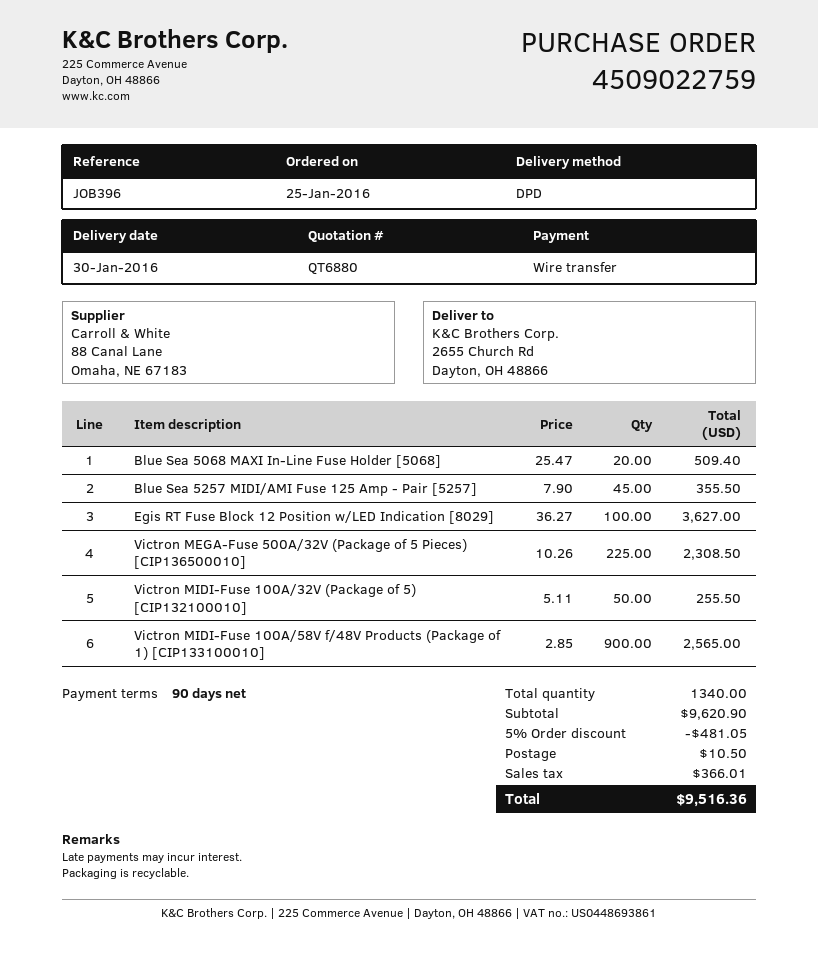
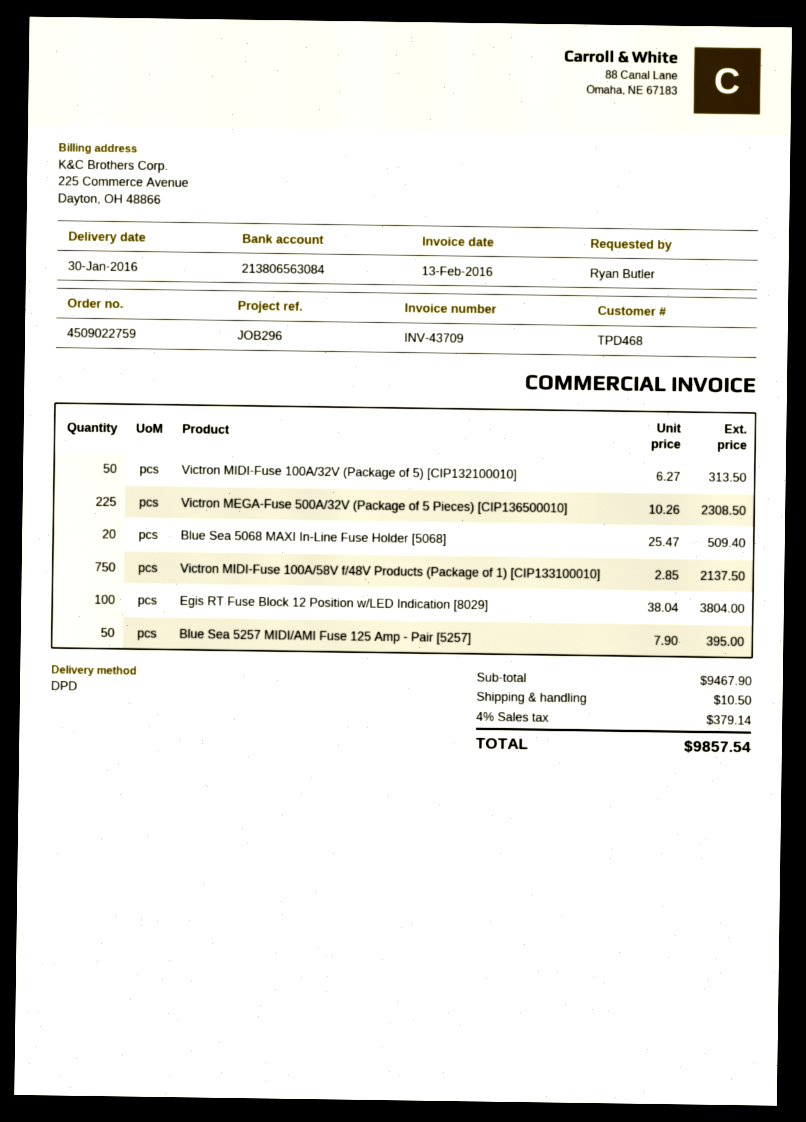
reference: JOB396 -> JOB296
Blue Sea 5257 MIDI/AMI Fuse 125 Amp - Pair [5257]: 45 x 7.90 = 355.50 -> 50 x 7.90 = 395.00
Egis RT Fuse Block 12 Position w/LED Indication [8029]: 100 x 36.27 = 3627.00 -> 100 x 38.04 = 3804.00
Victron MIDI-Fuse 100A/32V (Package of 5) [CIP132100010]: 50 x 5.11 = 255.50 -> 50 x 6.27 = 313.50
Victron MIDI-Fuse 100A/58V f/48V Products (Package of 1) [CIP133100010]: 900 x 2.85 = 2565.00 -> 750 x 2.85 = 2137.50
subtotal: 9620.90 -> 9467.90
discount: 5% = 481.05 -> none
tax: 366.01 -> 379.14
total: 9516.36 -> 9857.54

